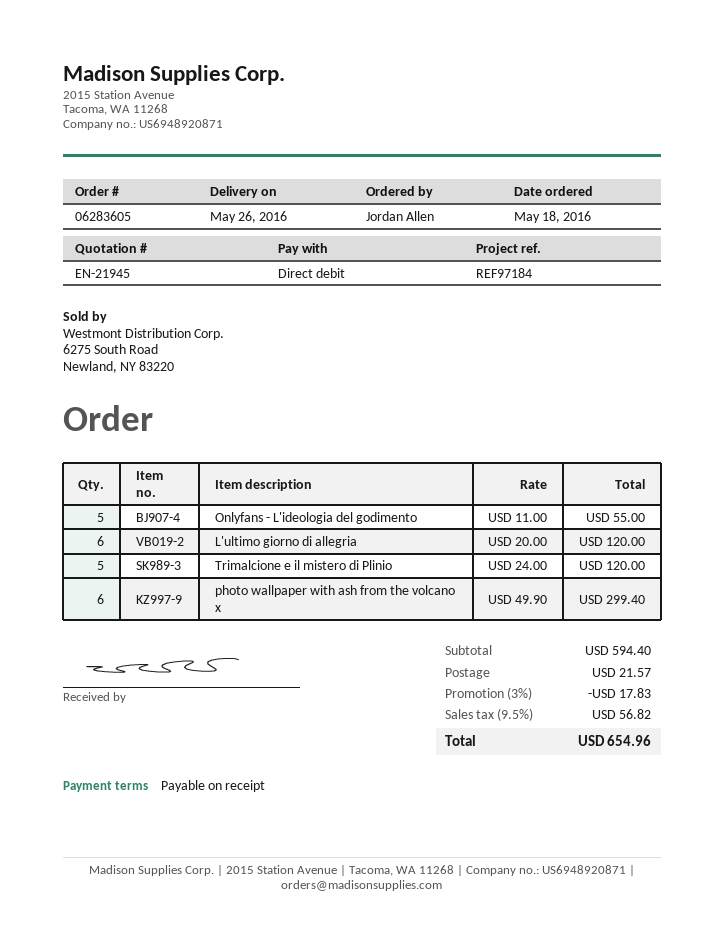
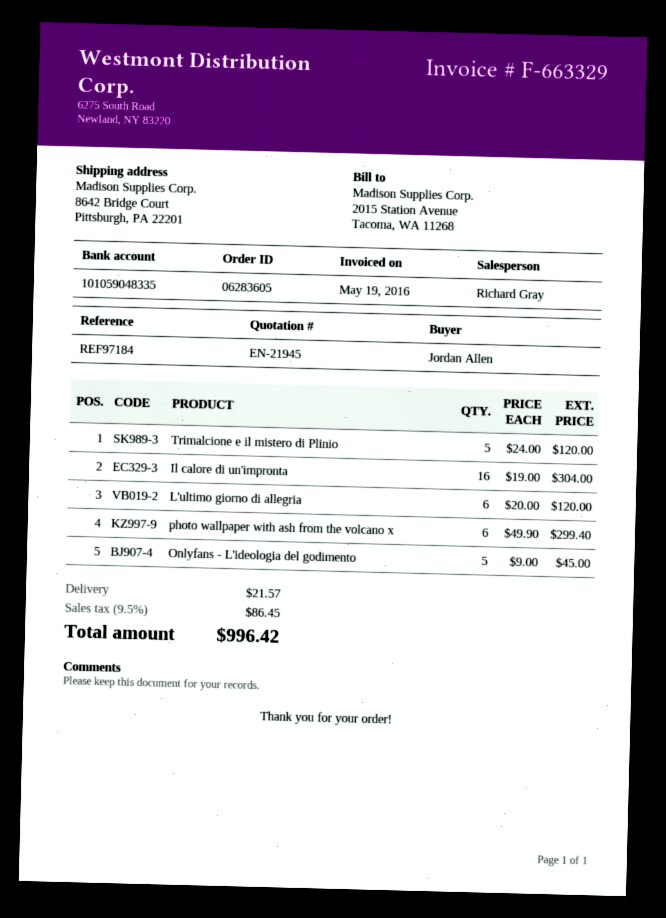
Onlyfans - L'ideologia del godimento: 5 x 11.00 = 55.00 -> 5 x 9.00 = 45.00
Il calore di un'impronta: none -> 16 x 19.00 = 304.00
discount: 3% = 17.83 -> none
tax: 9.5% = 56.82 -> 9.5% = 86.45
total: 654.96 -> 996.42

